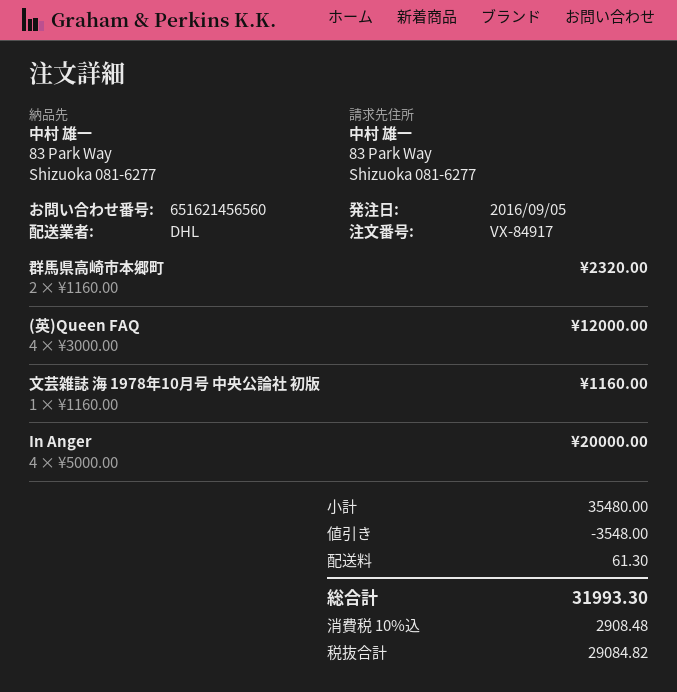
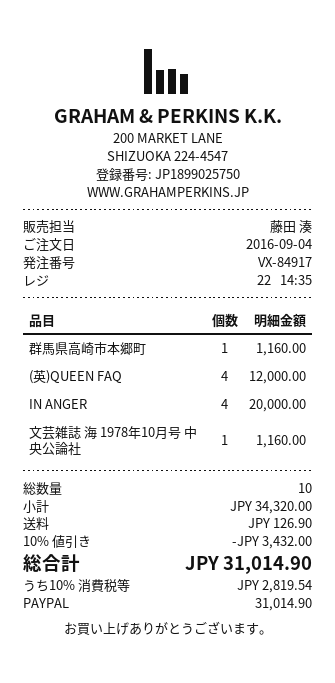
order date: 2016-09-05 -> 2016-09-04
群馬県高崎市本郷町: 2 for 2320.00 -> 1 for 1160.00
subtotal: 35480.00 -> 34320.00
discount: 3548.00 -> 3432.00
shipping: 61.30 -> 126.90
tax: 10% = 2908.48 -> 10% = 2819.54
total: 31993.30 -> 31014.90

